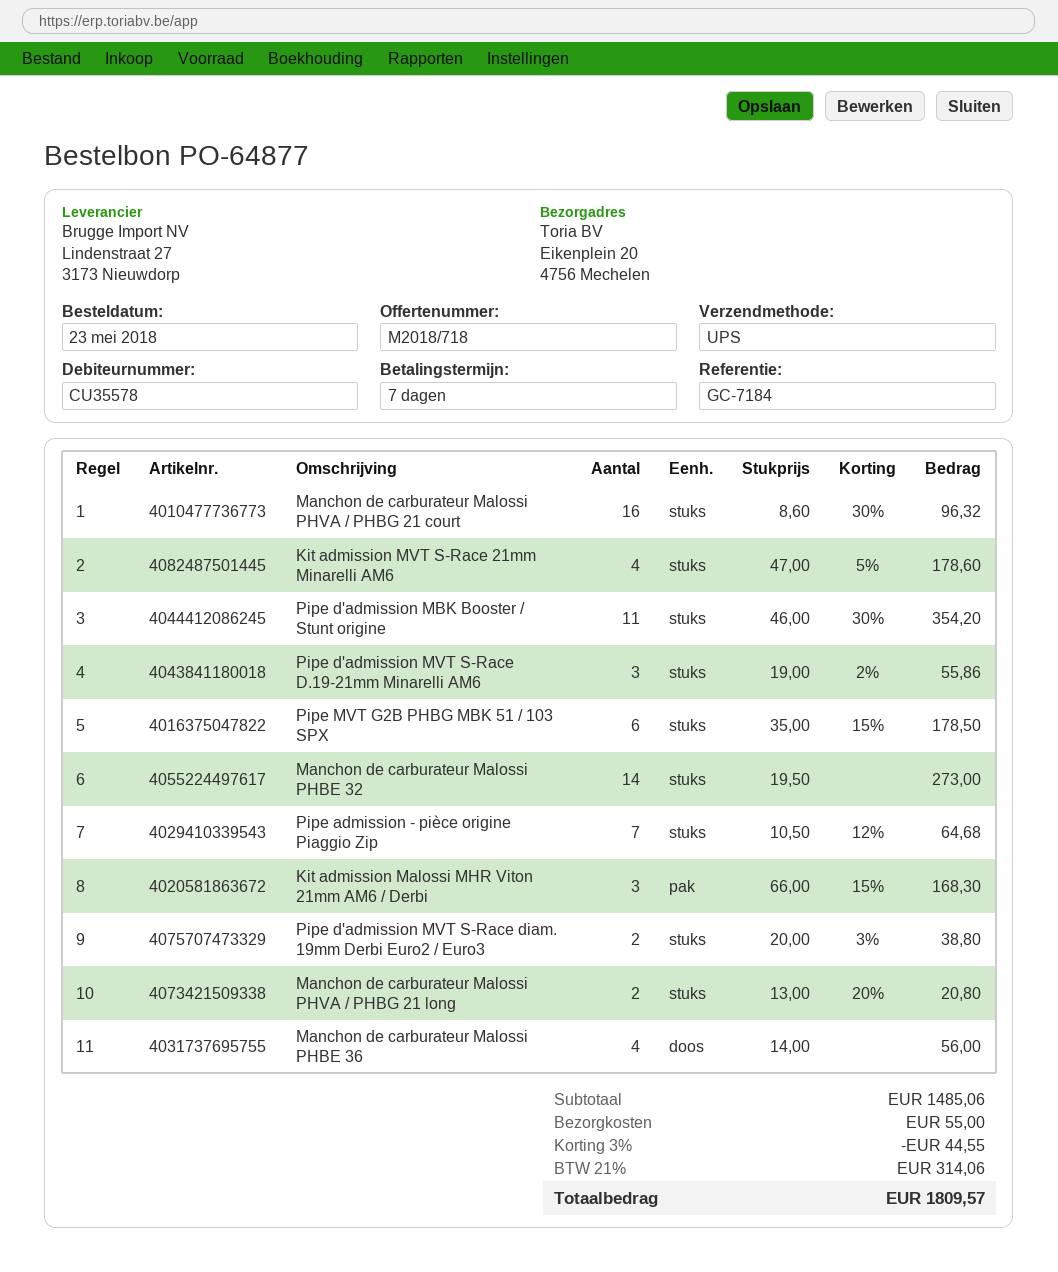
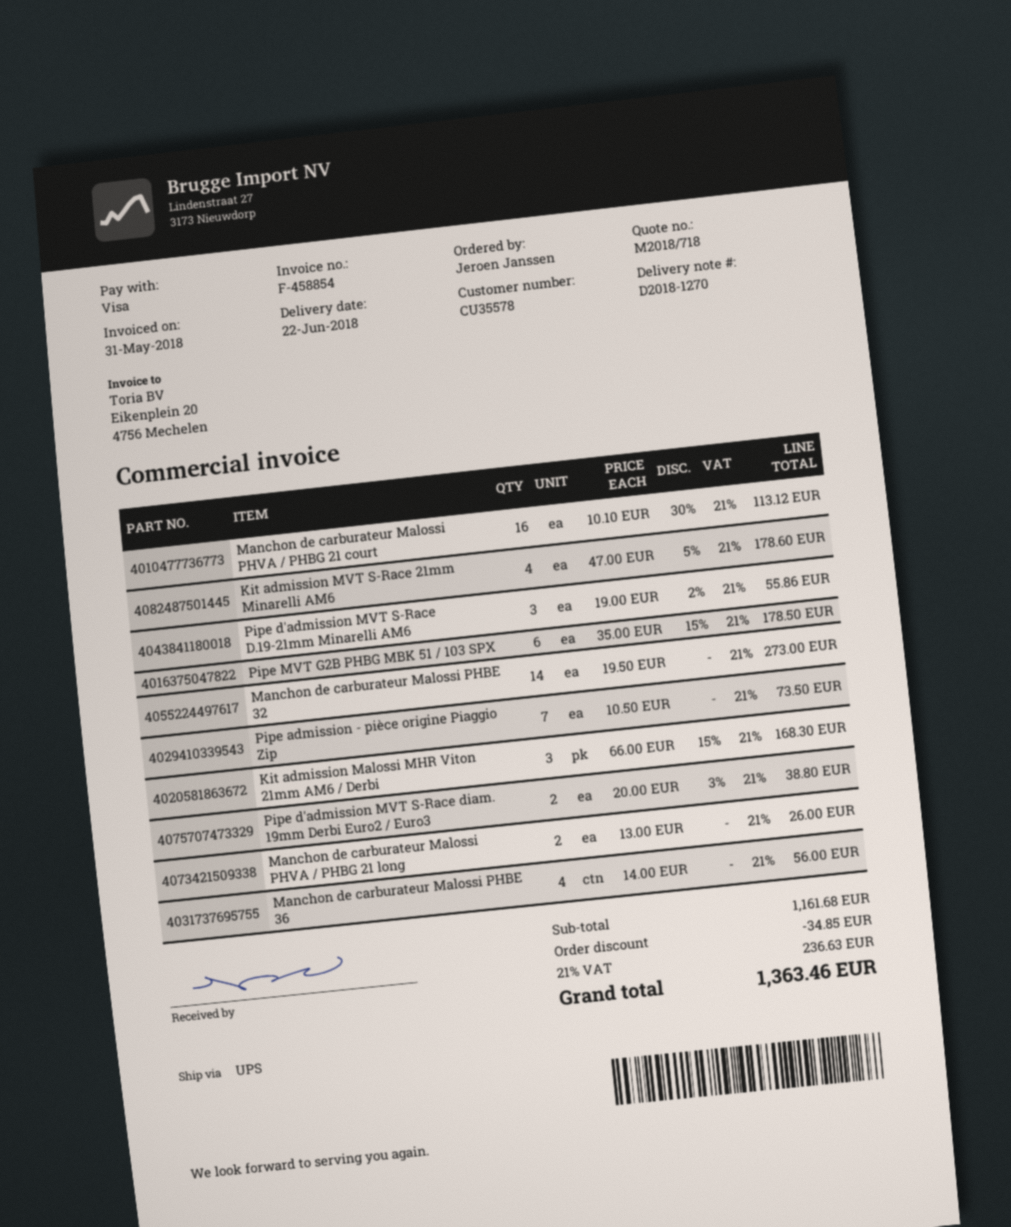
Manchon de carburateur Malossi PHVA / PHBG 21 court: 16 x 8.60 - 30% = 96.32 -> 16 x 10.10 - 30% = 113.12
Pipe d'admission MBK Booster / Stunt origine: 11 x 46.00 - 30% = 354.20 -> none
Pipe admission - pièce origine Piaggio Zip: 7 x 10.50 - 12% = 64.68 -> 7 x 10.50 = 73.50
Manchon de carburateur Malossi PHVA / PHBG 21 long: 2 x 13.00 - 20% = 20.80 -> 2 x 13.00 = 26.00
subtotal: 1485.06 -> 1161.68
discount: 44.55 -> 34.85
shipping: 55.00 -> none
tax: 21% = 314.06 -> 21% = 236.63
total: 1809.57 -> 1363.46

